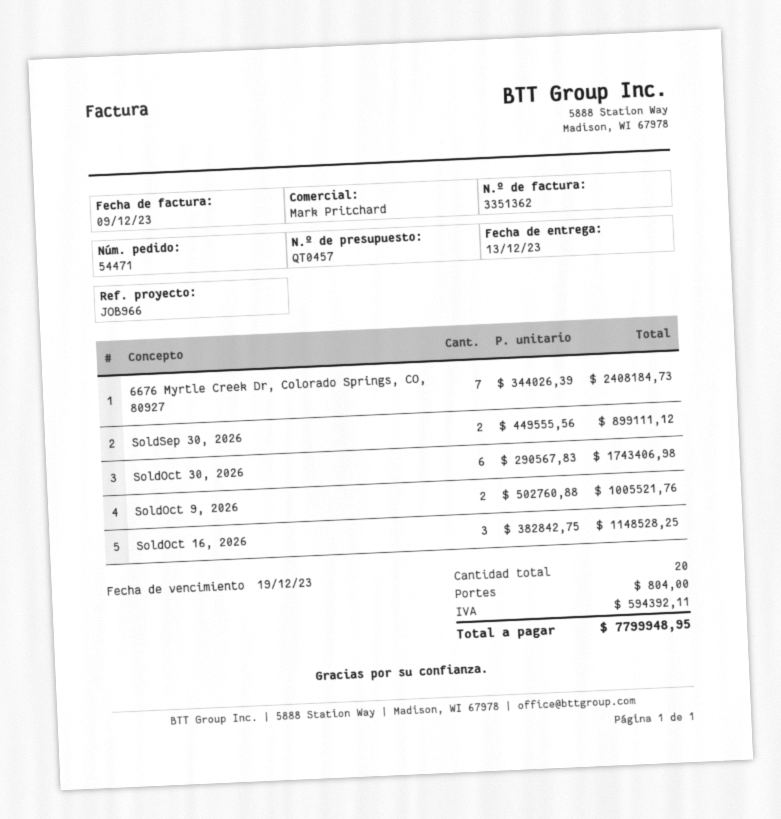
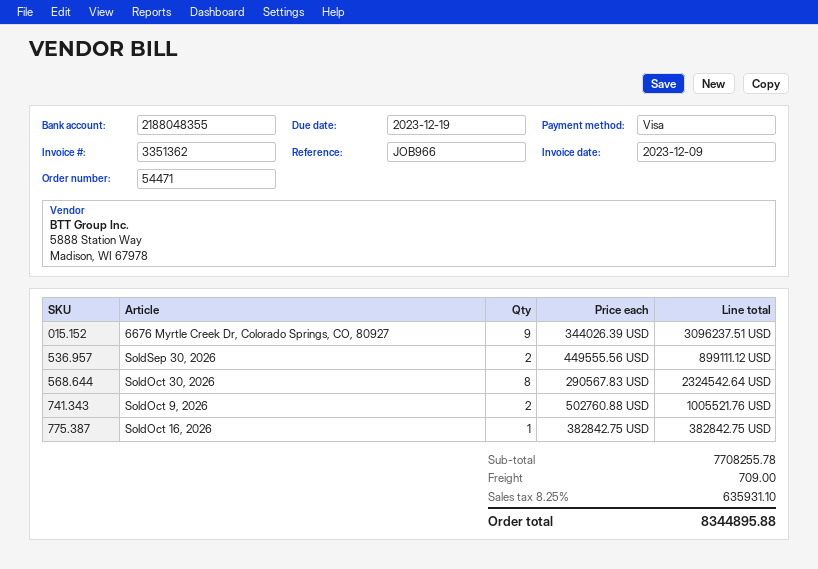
6676 Myrtle Creek Dr, Colorado Springs, CO, 80927: 7 x 344026.39 = 2408184.73 -> 9 x 344026.39 = 3096237.51
SoldOct 30, 2026: 6 x 290567.83 = 1743406.98 -> 8 x 290567.83 = 2324542.64
SoldOct 16, 2026: 3 x 382842.75 = 1148528.25 -> 1 x 382842.75 = 382842.75
shipping: 804.00 -> 709.00
tax: 594392.11 -> 635931.10
total: 7799948.95 -> 8344895.88

